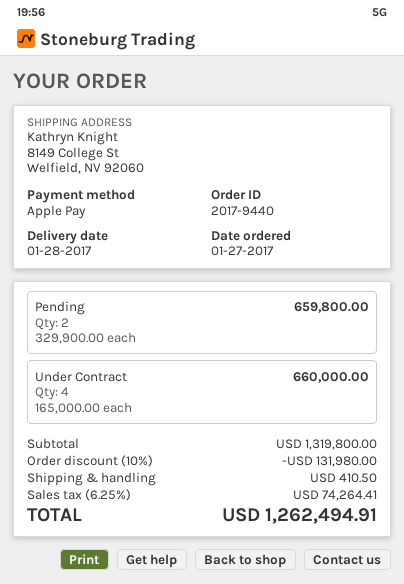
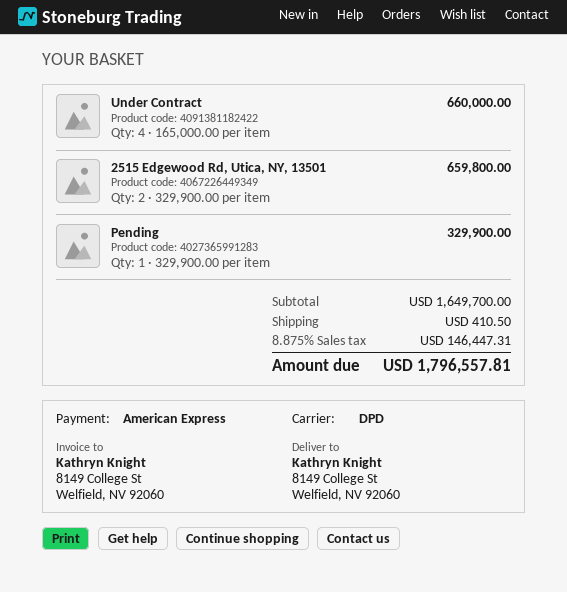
payment method: Apple Pay -> American Express
Pending: 2 x 329900.00 = 659800.00 -> 1 x 329900.00 = 329900.00
2515 Edgewood Rd, Utica, NY, 13501: none -> 2 x 329900.00 = 659800.00
subtotal: 1319800.00 -> 1649700.00
discount: 10% = 131980.00 -> none
tax: 6.25% = 74264.41 -> 8.875% = 146447.31
total: 1262494.91 -> 1796557.81

